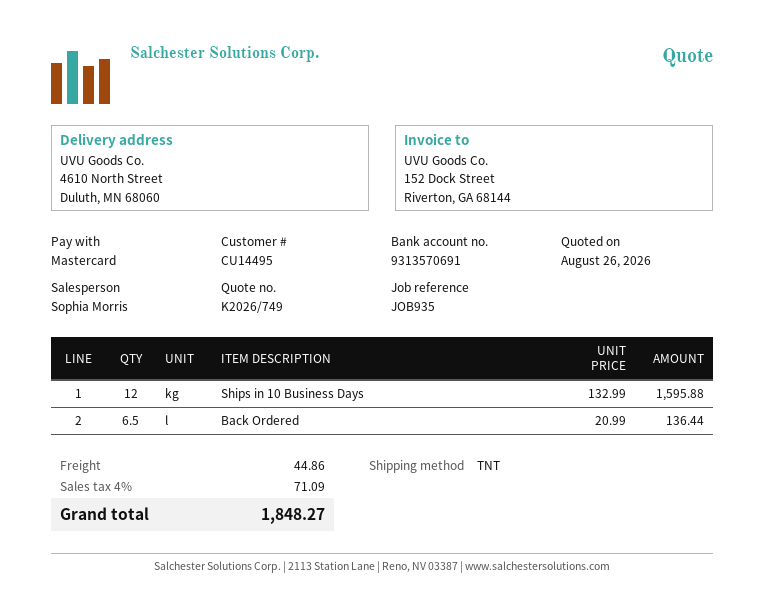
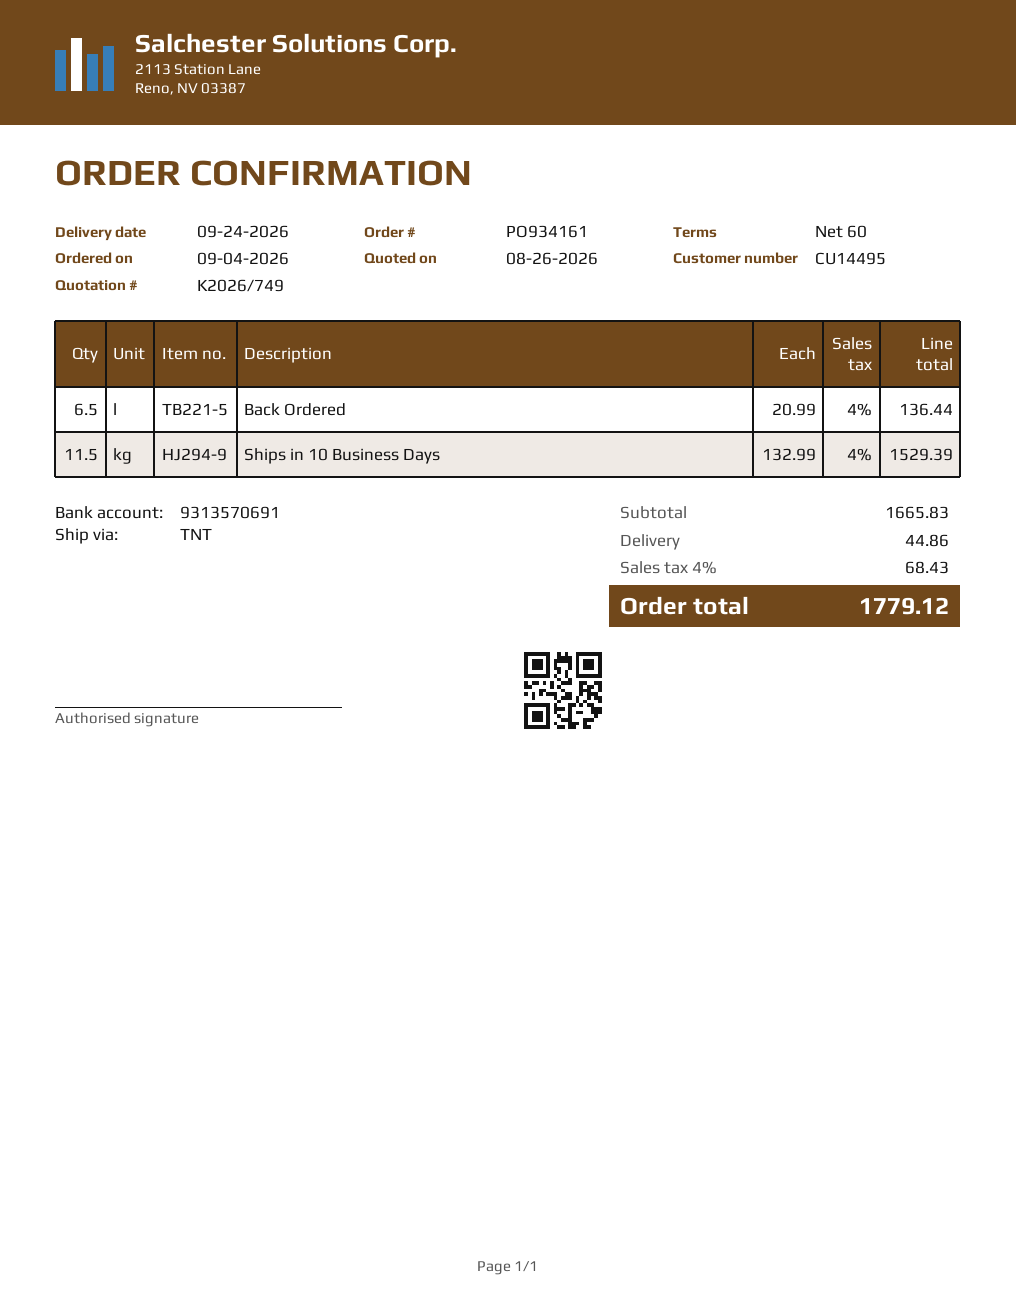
Ships in 10 Business Days: 12 x 132.99 = 1595.88 -> 11.5 x 132.99 = 1529.39
tax: 4% = 71.09 -> 4% = 68.43
total: 1848.27 -> 1779.12

